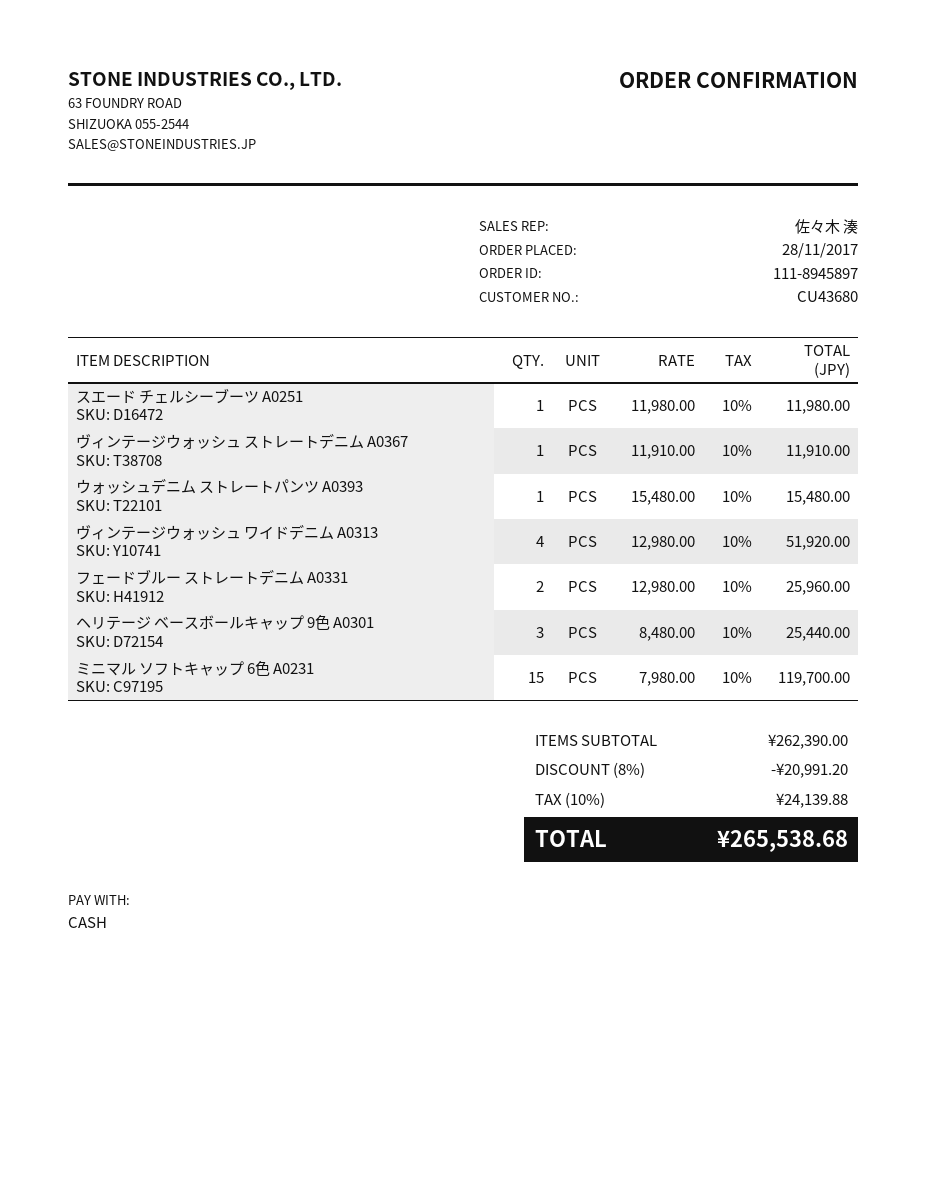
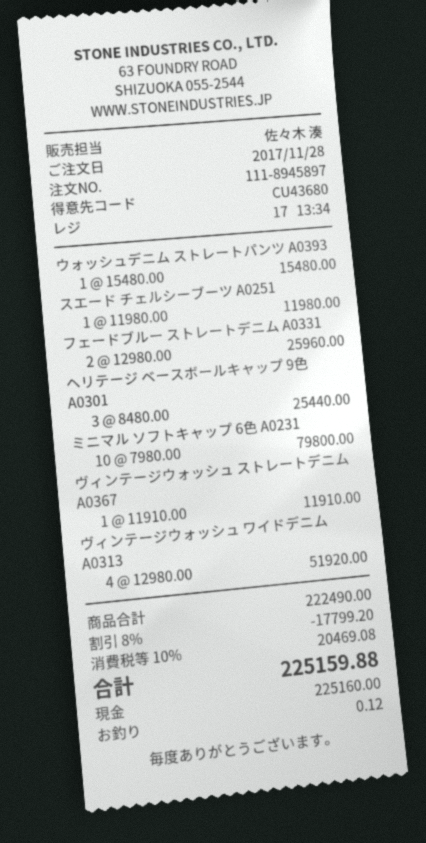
ミニマル ソフトキャップ 6色 A0231: 15 x 7980.00 = 119700.00 -> 10 x 7980.00 = 79800.00
subtotal: 262390.00 -> 222490.00
discount: 8% = 20991.20 -> 8% = 17799.20
tax: 10% = 24139.88 -> 10% = 20469.08
total: 265538.68 -> 225159.88

